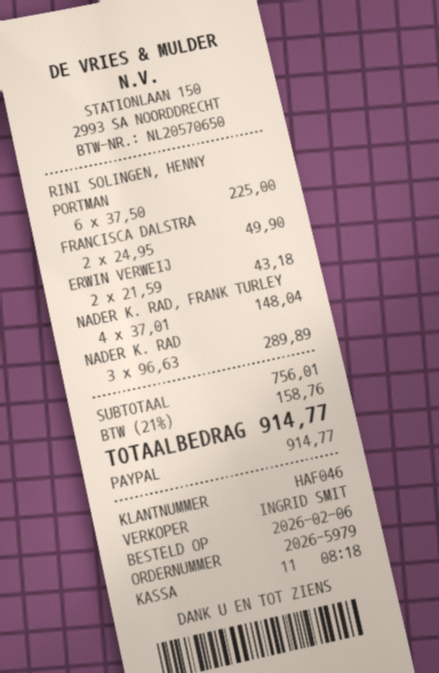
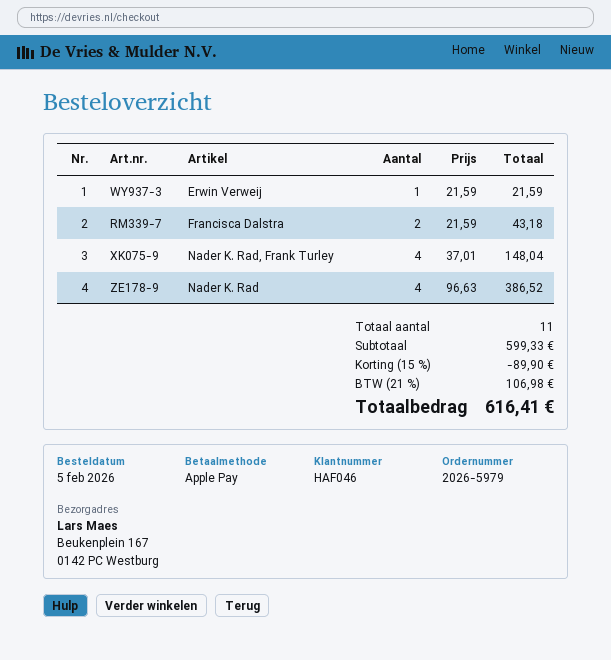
order date: 2026-02-06 -> 2026-02-05
payment method: PayPal -> Apple Pay
RINI SOLINGEN, HENNY PORTMAN: 6 x 37.50 = 225.00 -> none
FRANCISCA DALSTRA: 2 x 24.95 = 49.90 -> 2 x 21.59 = 43.18
ERWIN VERWEIJ: 2 x 21.59 = 43.18 -> 1 x 21.59 = 21.59
NADER K. RAD: 3 x 96.63 = 289.89 -> 4 x 96.63 = 386.52
subtotal: 756.01 -> 599.33
discount: none -> 15% = 89.90
tax: 21% = 158.76 -> 21% = 106.98
total: 914.77 -> 616.41

